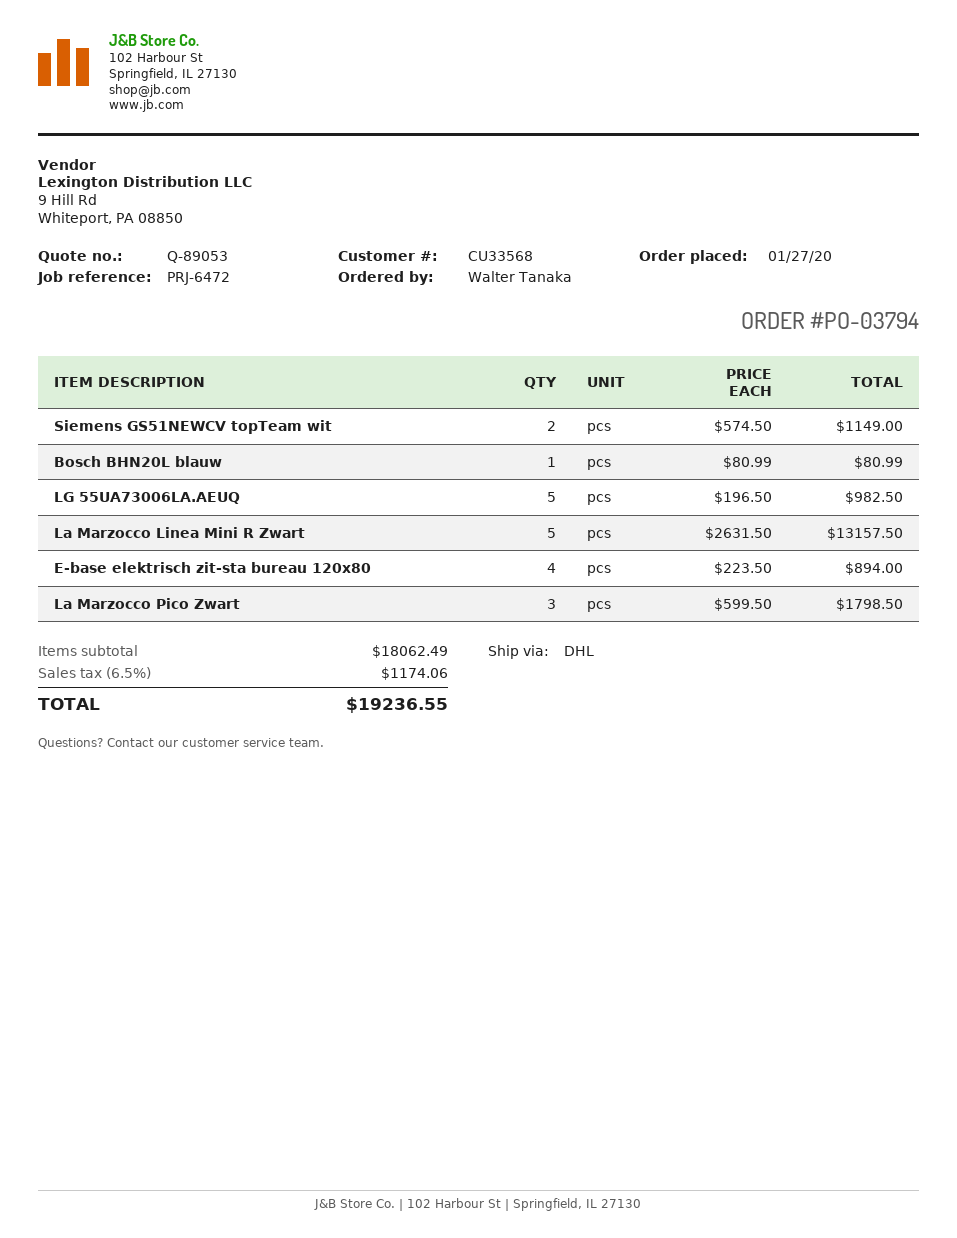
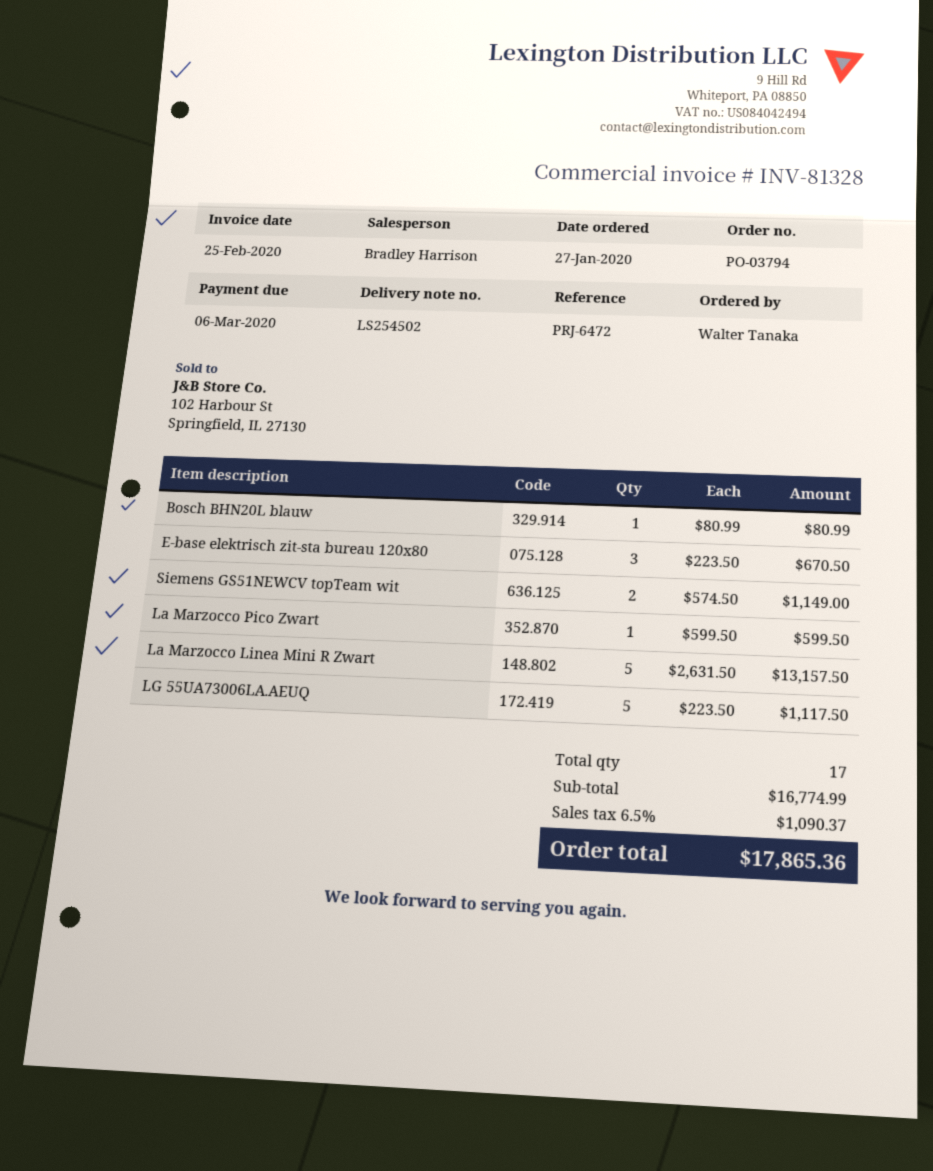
LG 55UA73006LA.AEUQ: 5 x 196.50 = 982.50 -> 5 x 223.50 = 1117.50
E-base elektrisch zit-sta bureau 120x80: 4 x 223.50 = 894.00 -> 3 x 223.50 = 670.50
La Marzocco Pico Zwart: 3 x 599.50 = 1798.50 -> 1 x 599.50 = 599.50
subtotal: 18062.49 -> 16774.99
tax: 6.5% = 1174.06 -> 6.5% = 1090.37
total: 19236.55 -> 17865.36

